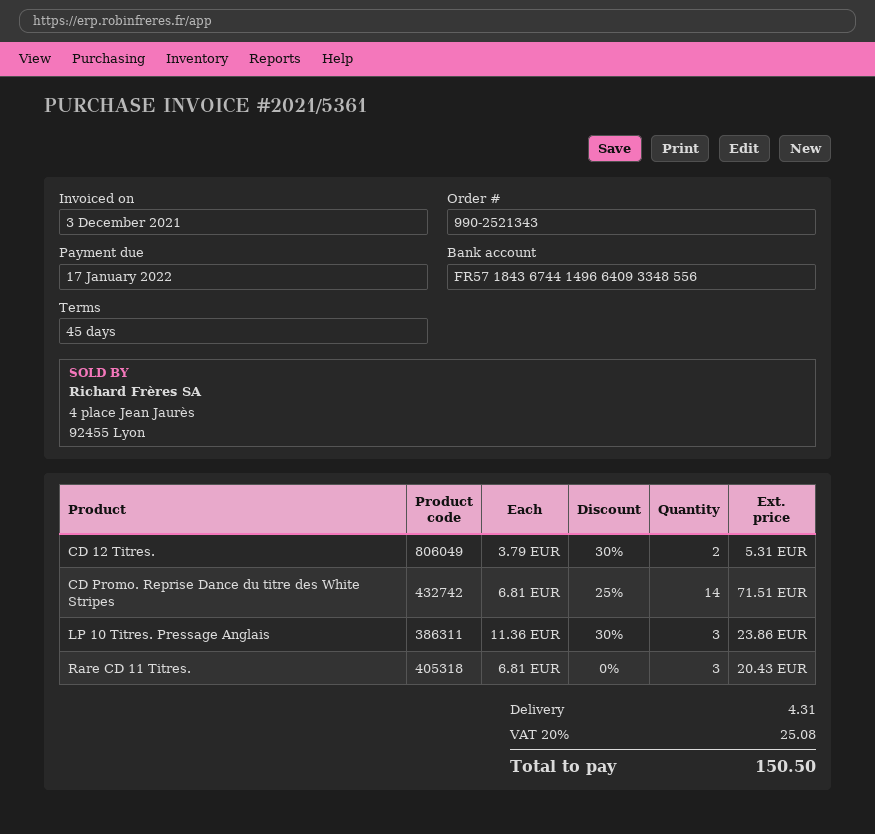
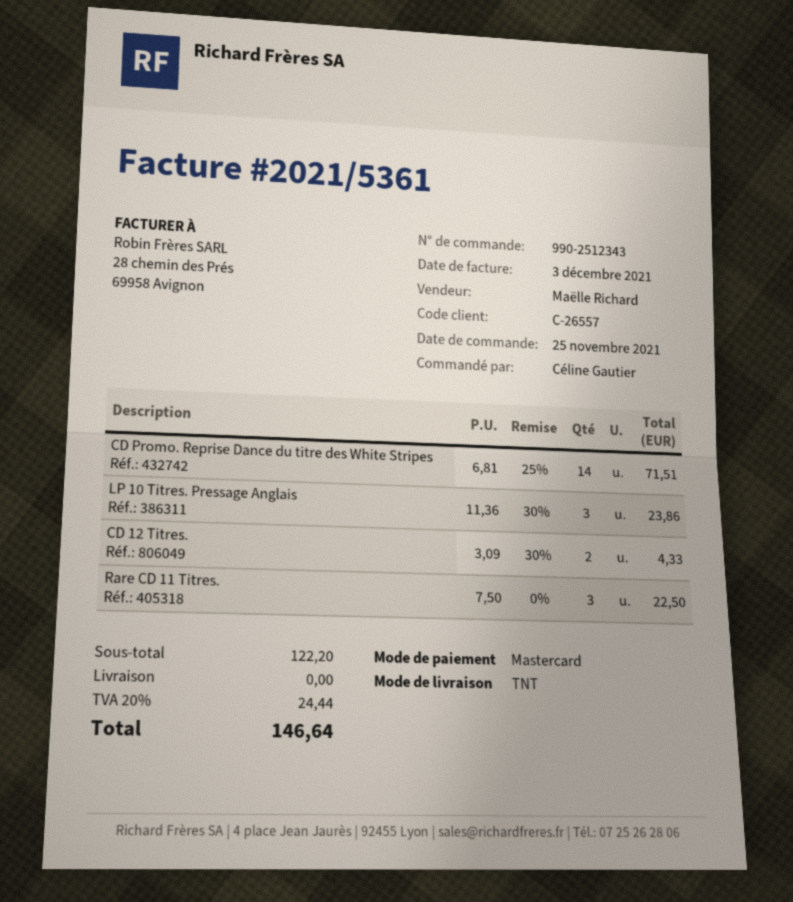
order number: 990-2521343 -> 990-2512343
CD 12 Titres.: 2 x 3.79 - 30% = 5.31 -> 2 x 3.09 - 30% = 4.33
Rare CD 11 Titres.: 3 x 6.81 = 20.43 -> 3 x 7.50 = 22.50
shipping: 4.31 -> 0.00
tax: 20% = 25.08 -> 20% = 24.44
total: 150.50 -> 146.64

